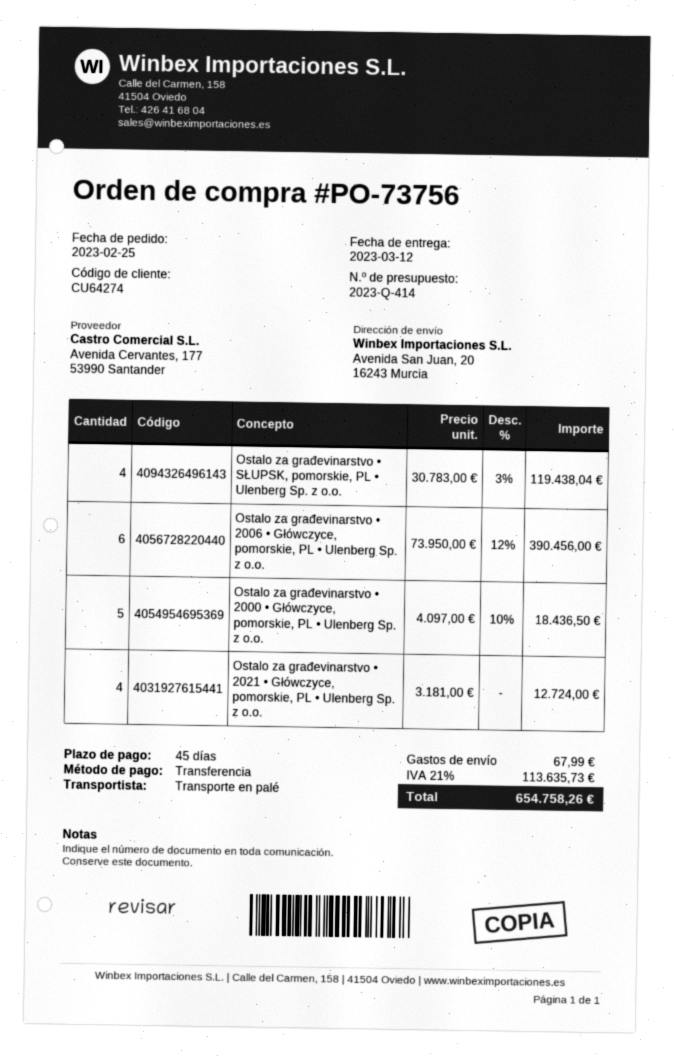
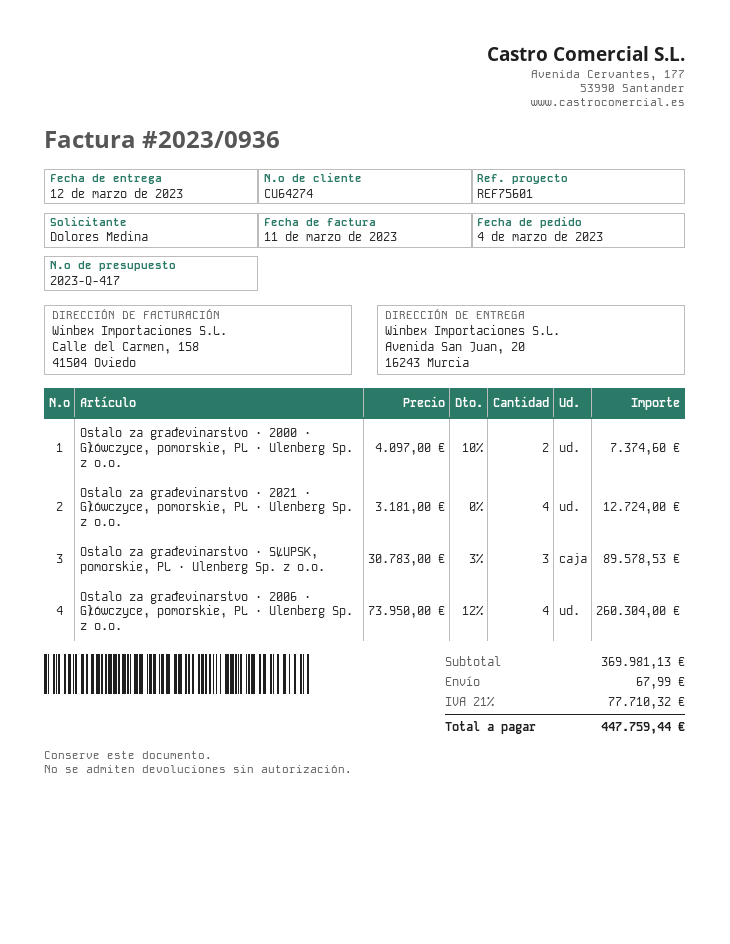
quote number: 2023-Q-414 -> 2023-Q-417
order date: 2023-02-25 -> 2023-03-04
Ostalo za građevinarstvo • SŁUPSK, pomorskie, PL • Ulenberg Sp. z o.o.: 4 x 30783.00 - 3% = 119438.04 -> 3 x 30783.00 - 3% = 89578.53
Ostalo za građevinarstvo • 2006 • Główczyce, pomorskie, PL • Ulenberg Sp. z o.o.: 6 x 73950.00 - 12% = 390456.00 -> 4 x 73950.00 - 12% = 260304.00
Ostalo za građevinarstvo • 2000 • Główczyce, pomorskie, PL • Ulenberg Sp. z o.o.: 5 x 4097.00 - 10% = 18436.50 -> 2 x 4097.00 - 10% = 7374.60
tax: 21% = 113635.73 -> 21% = 77710.32
total: 654758.26 -> 447759.44

